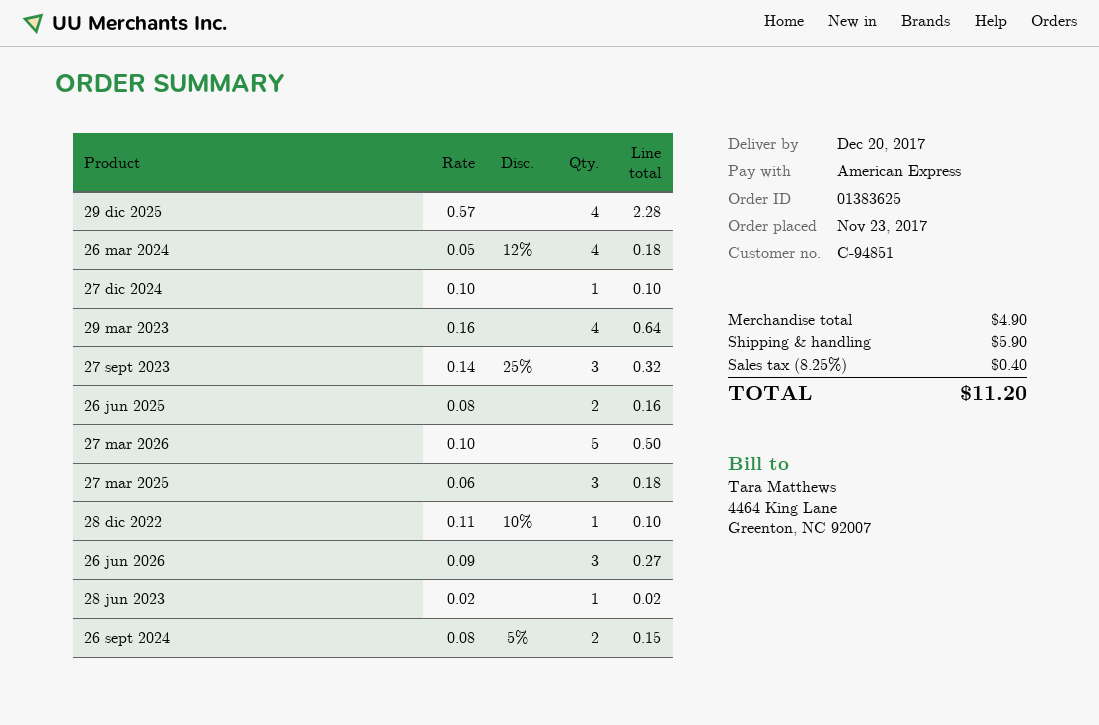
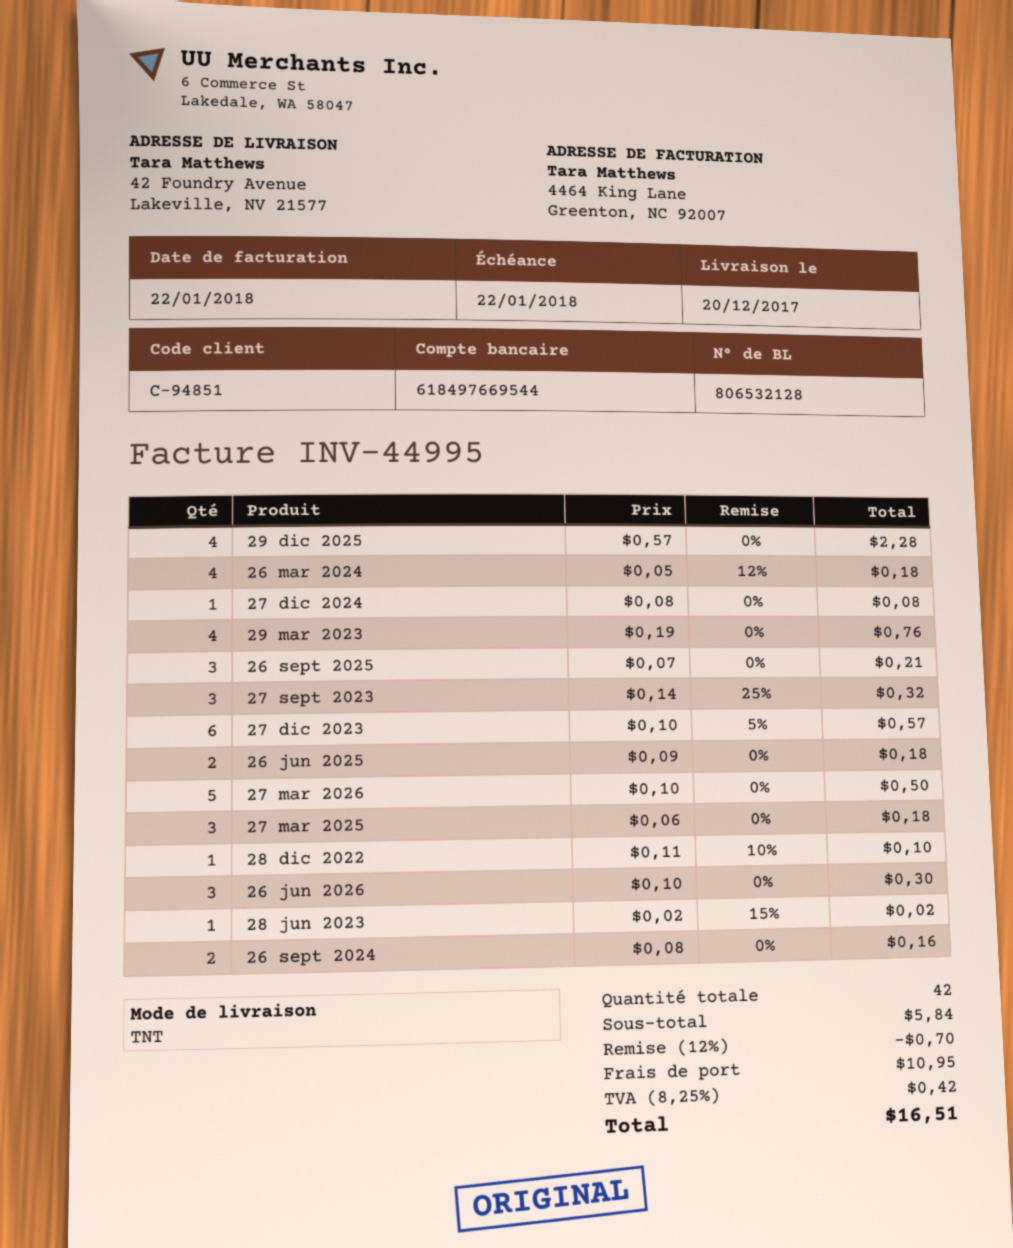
27 dic 2024: 1 x 0.10 = 0.10 -> 1 x 0.08 = 0.08
29 mar 2023: 4 x 0.16 = 0.64 -> 4 x 0.19 = 0.76
26 jun 2025: 2 x 0.08 = 0.16 -> 2 x 0.09 = 0.18
26 jun 2026: 3 x 0.09 = 0.27 -> 3 x 0.10 = 0.30
28 jun 2023: 1 x 0.02 = 0.02 -> 1 x 0.02 - 15% = 0.02
26 sept 2024: 2 x 0.08 - 5% = 0.15 -> 2 x 0.08 = 0.16
26 sept 2025: none -> 3 x 0.07 = 0.21
27 dic 2023: none -> 6 x 0.10 - 5% = 0.57
subtotal: 4.90 -> 5.84
discount: none -> 12% = 0.70
shipping: 5.90 -> 10.95
tax: 8.25% = 0.40 -> 8.25% = 0.42
total: 11.20 -> 16.51

